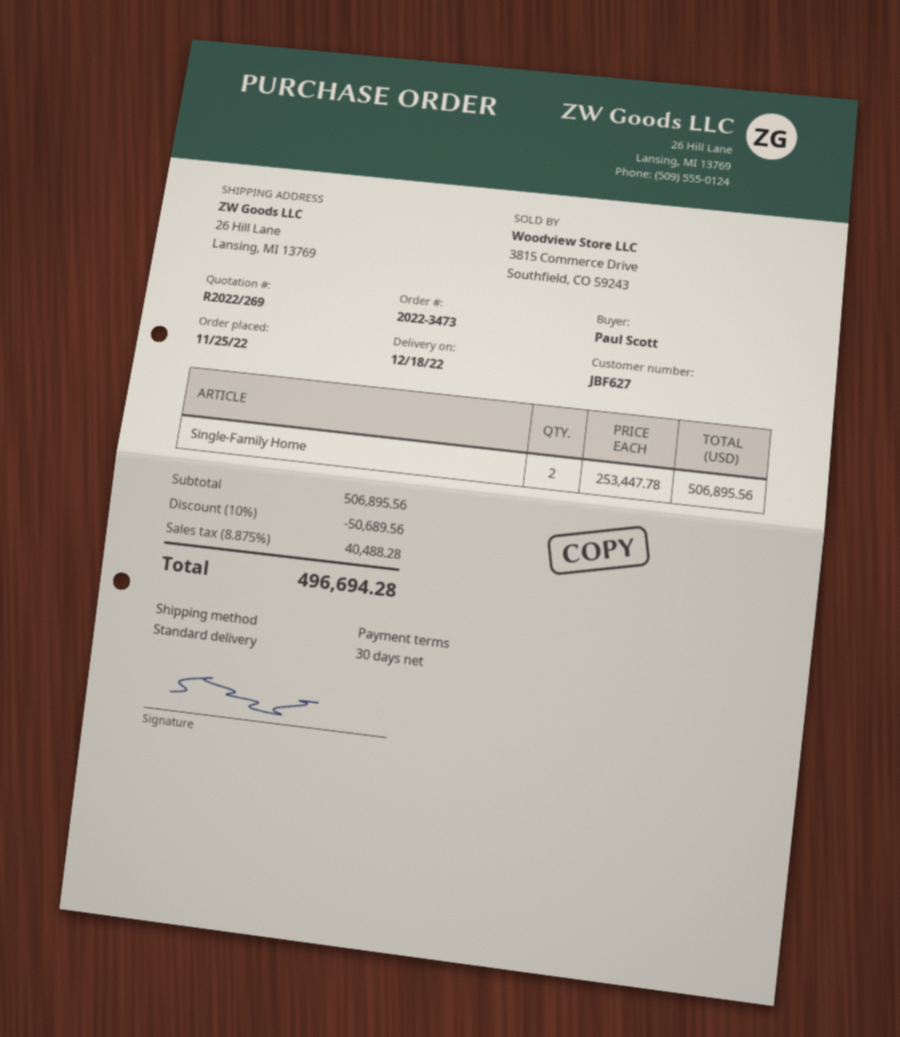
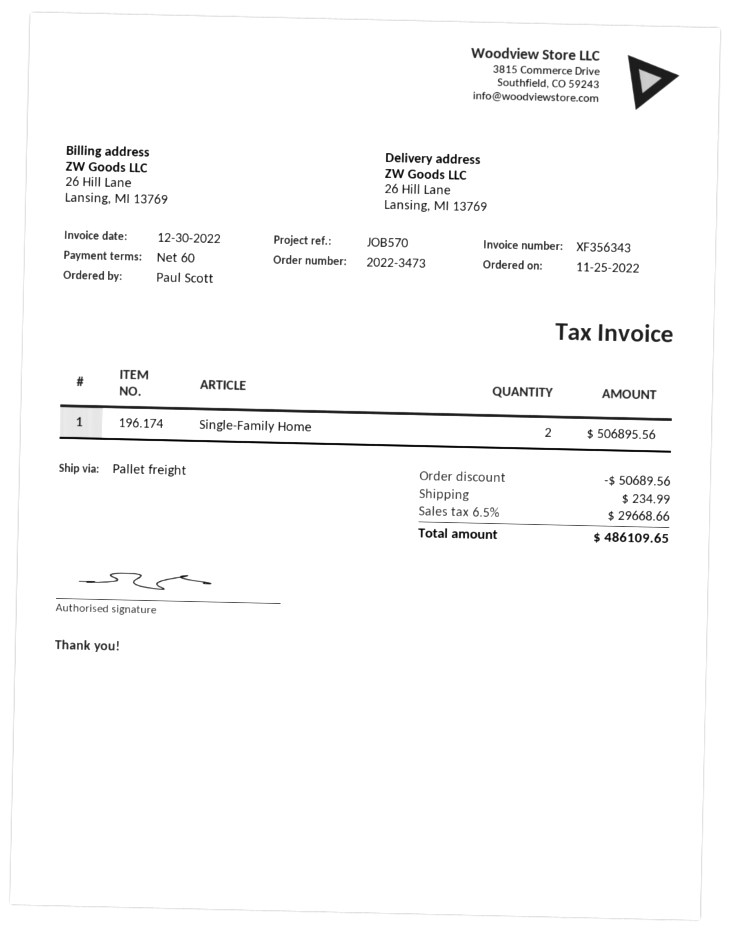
payment terms: 30 days -> 60 days
shipping method: standard -> pallet freight
shipping: none -> 234.99
tax: 8.875% = 40488.28 -> 6.5% = 29668.66
total: 496694.28 -> 486109.65

